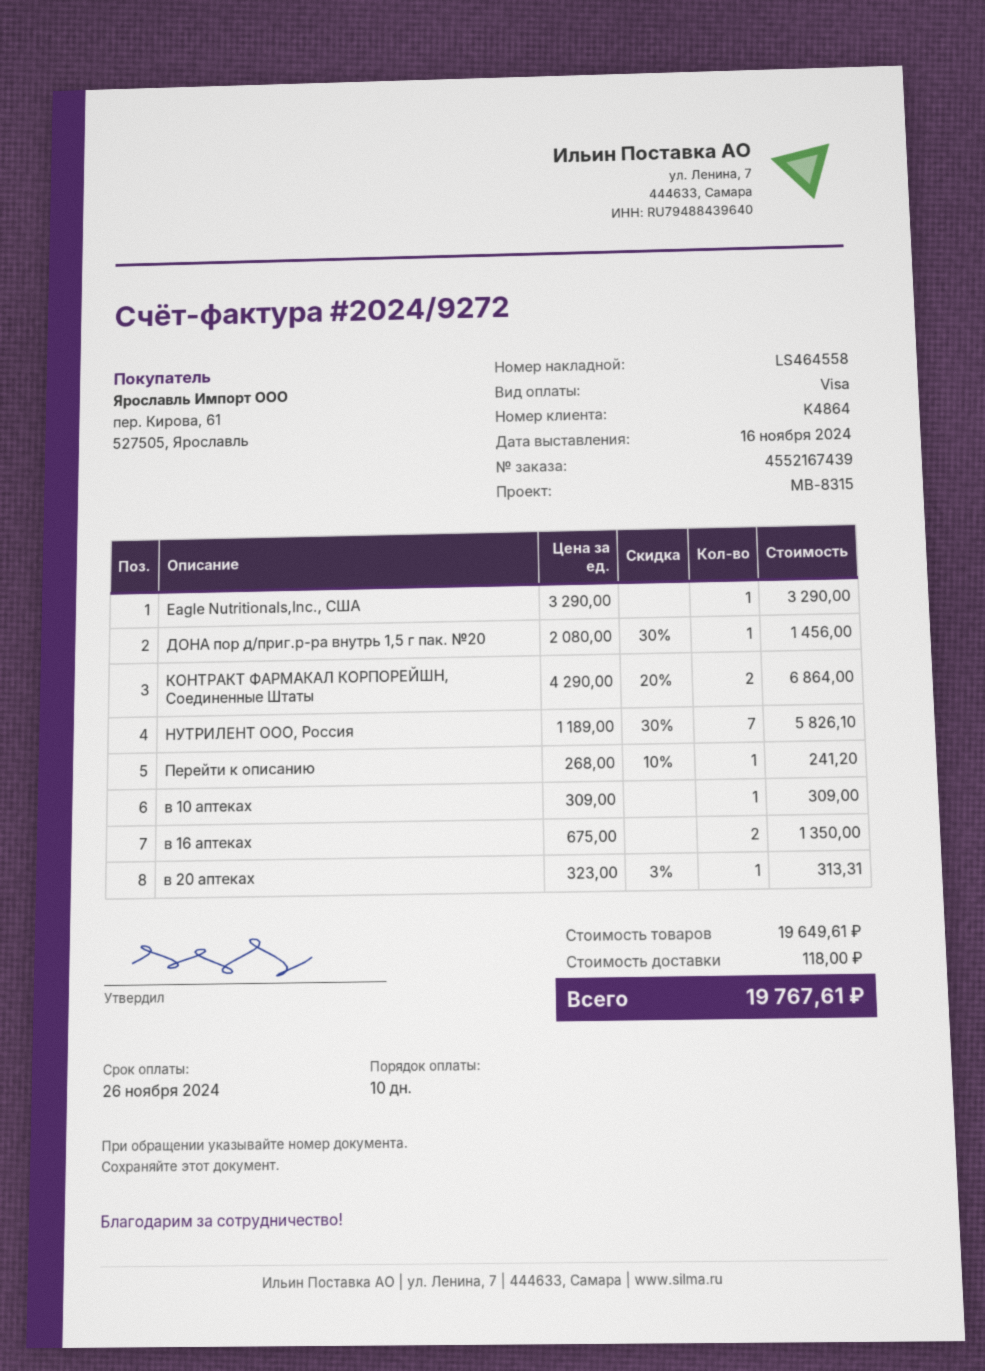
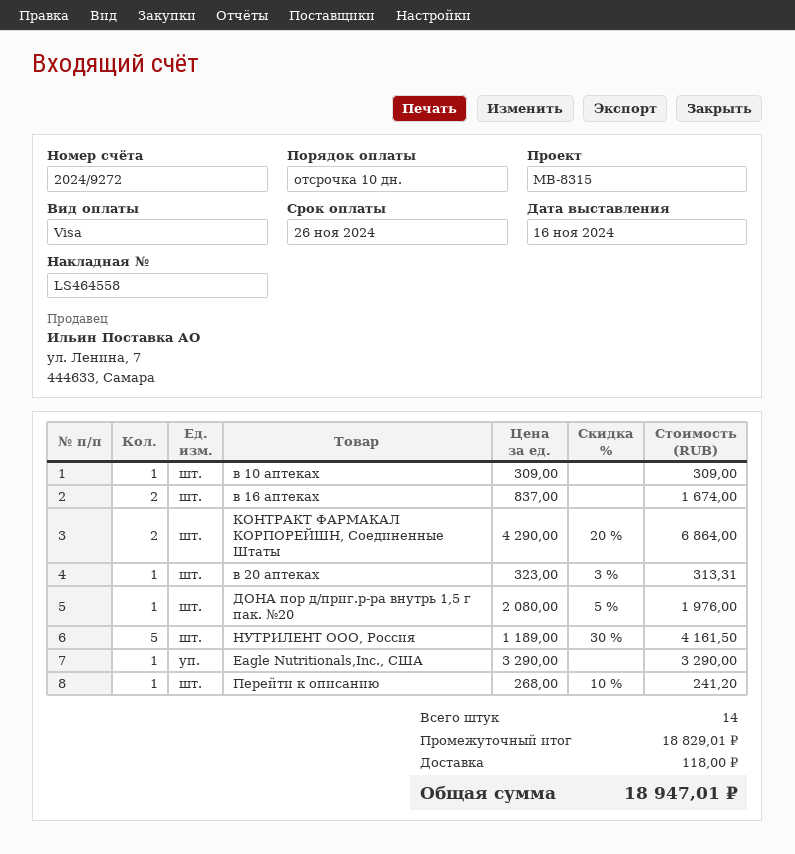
ДОНА пор д/приг.р-ра внутрь 1,5 г пак. №20: 1 x 2080.00 - 30% = 1456.00 -> 1 x 2080.00 - 5% = 1976.00
НУТРИЛЕНТ ООО, Россия: 7 x 1189.00 - 30% = 5826.10 -> 5 x 1189.00 - 30% = 4161.50
в 16 аптеках: 2 x 675.00 = 1350.00 -> 2 x 837.00 = 1674.00
subtotal: 19649.61 -> 18829.01
total: 19767.61 -> 18947.01

